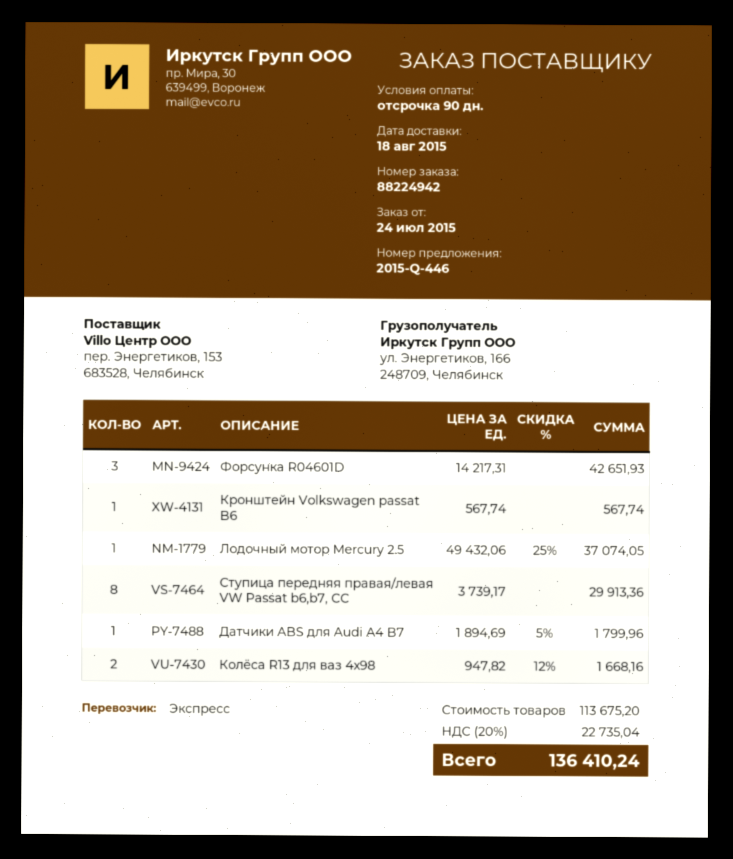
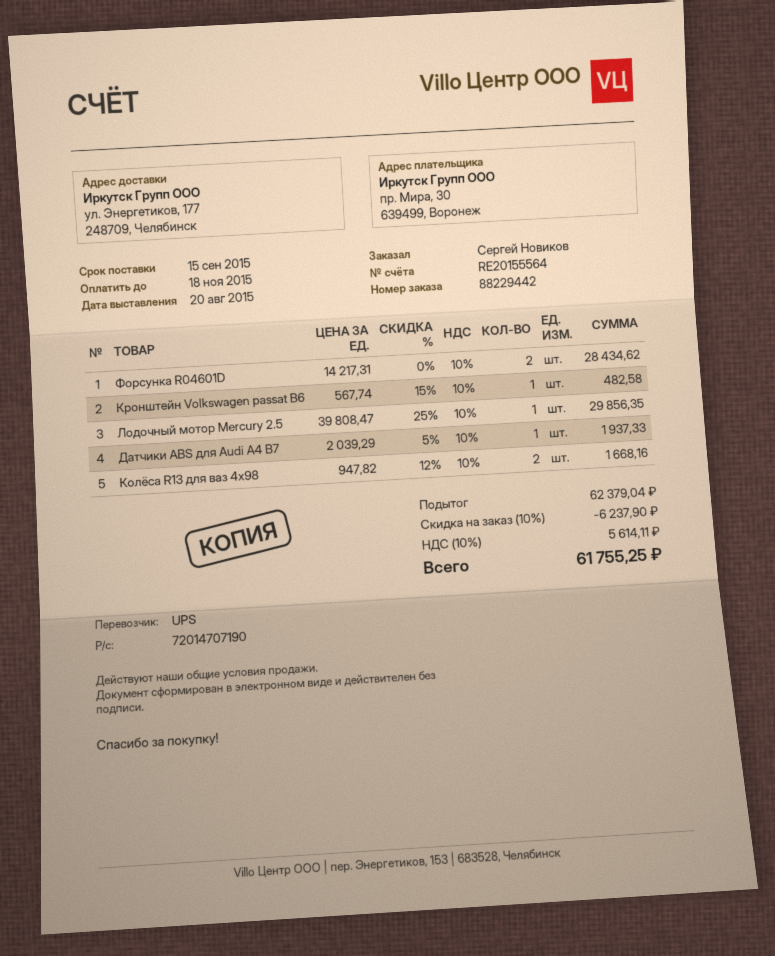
order number: 88224942 -> 88229442
delivery date: 2015-08-18 -> 2015-09-15
shipping method: express -> UPS
ship to: ул. Энергетиков, 166, 248709, Челябинск -> ул. Энергетиков, 177, 248709, Челябинск
Форсунка R04601D: 3 x 14217.31 = 42651.93 -> 2 x 14217.31 = 28434.62
Кронштейн Volkswagen passat B6: 1 x 567.74 = 567.74 -> 1 x 567.74 - 15% = 482.58
Лодочный мотор Mercury 2.5: 1 x 49432.06 - 25% = 37074.05 -> 1 x 39808.47 - 25% = 29856.35
Ступица передняя правая/левая VW Passat b6,b7, CC: 8 x 3739.17 = 29913.36 -> none
Датчики ABS для Audi A4 B7: 1 x 1894.69 - 5% = 1799.96 -> 1 x 2039.29 - 5% = 1937.33
subtotal: 113675.20 -> 62379.04
discount: none -> 10% = 6237.90
tax: 20% = 22735.04 -> 10% = 5614.11
total: 136410.24 -> 61755.25

